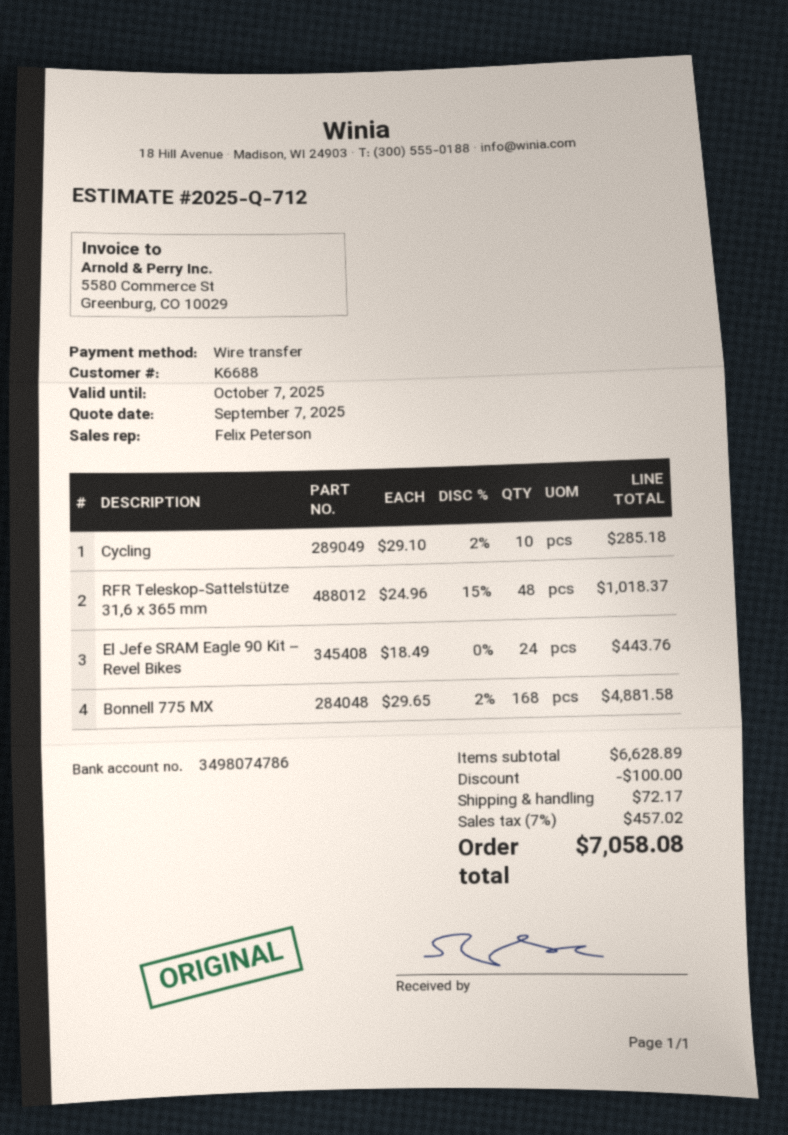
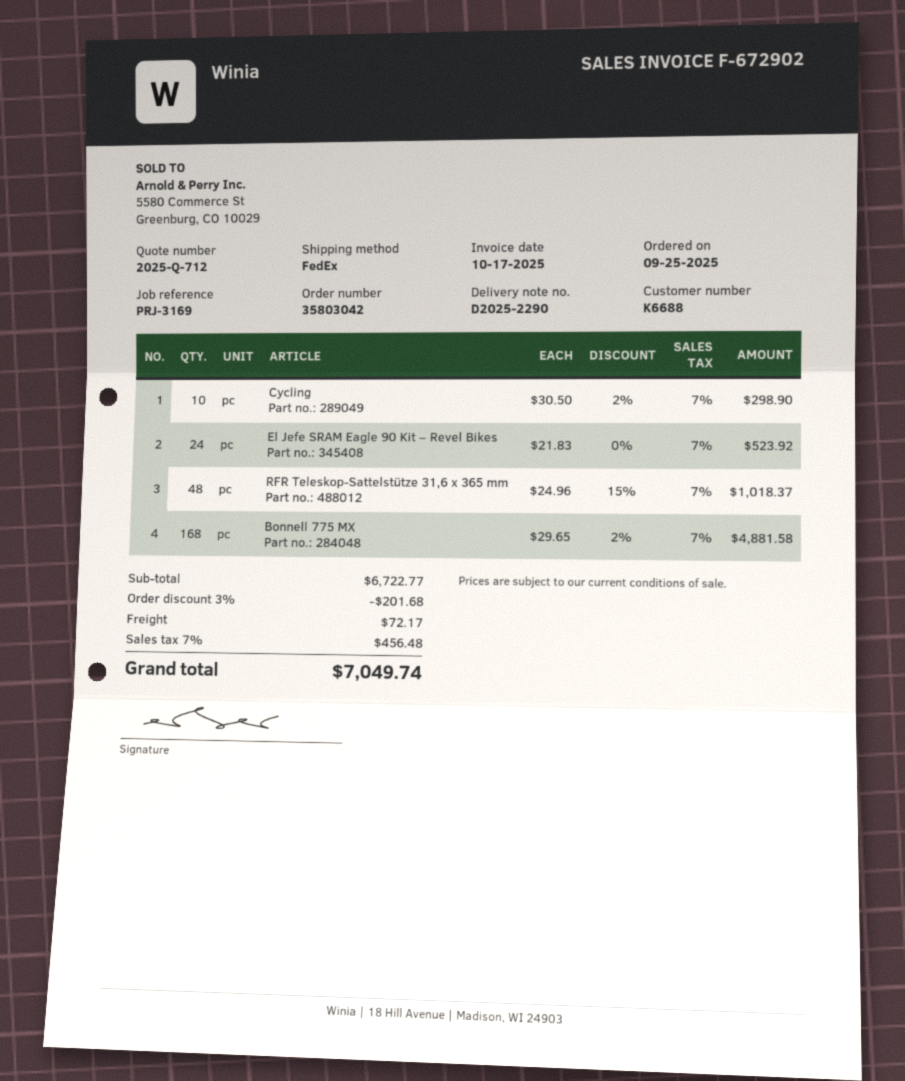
Cycling: 10 x 29.10 - 2% = 285.18 -> 10 x 30.50 - 2% = 298.90
El Jefe SRAM Eagle 90 Kit – Revel Bikes: 24 x 18.49 = 443.76 -> 24 x 21.83 = 523.92
subtotal: 6628.89 -> 6722.77
discount: 100.00 -> 201.68
tax: 7% = 457.02 -> 7% = 456.48
total: 7058.08 -> 7049.74

